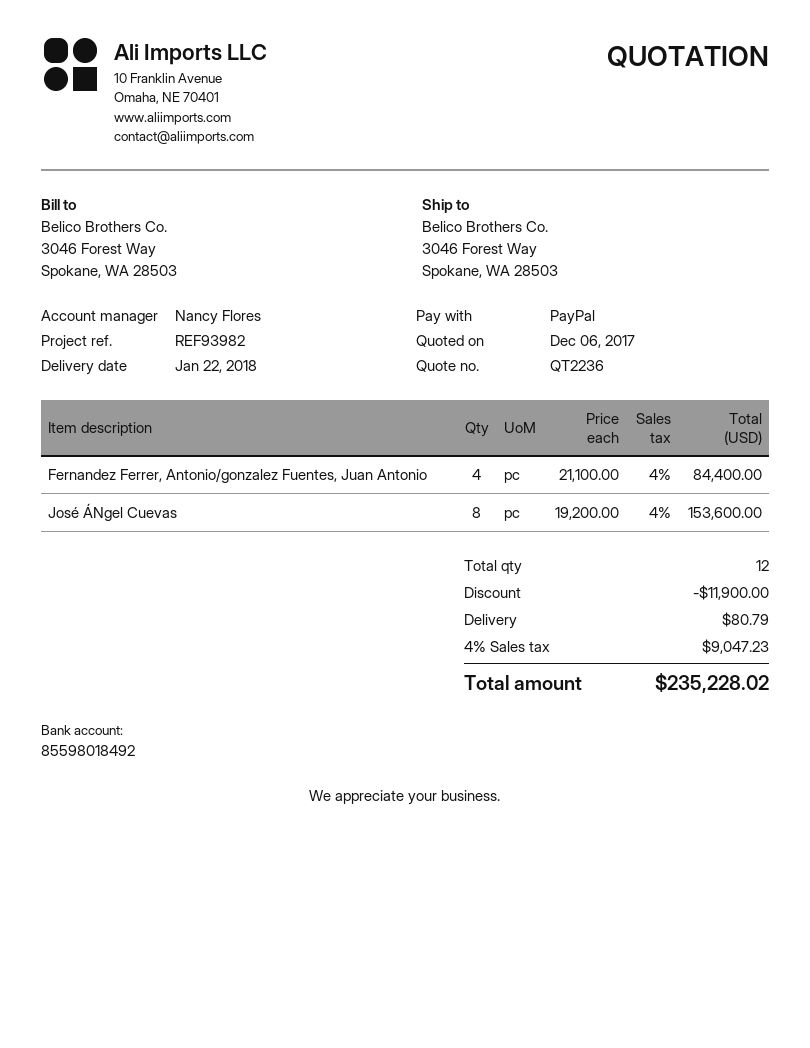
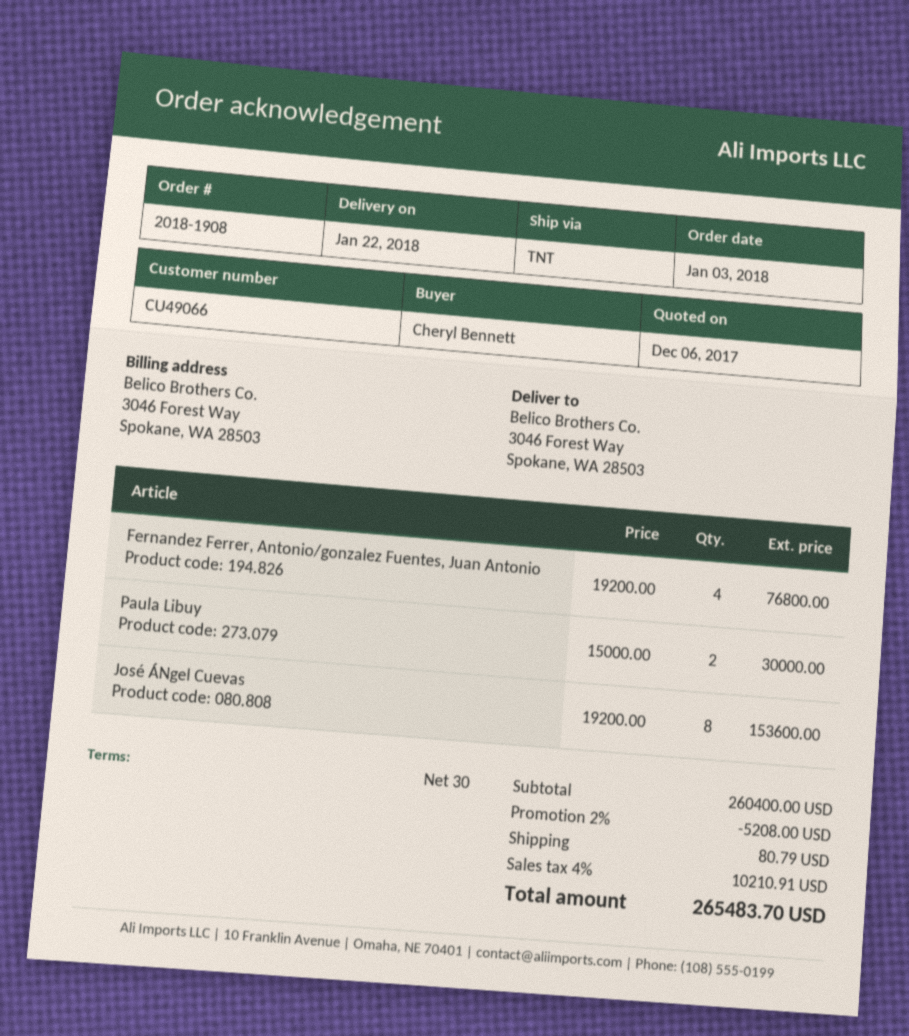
Fernandez Ferrer, Antonio/gonzalez Fuentes, Juan Antonio: 4 x 21100.00 = 84400.00 -> 4 x 19200.00 = 76800.00
Paula Libuy: none -> 2 x 15000.00 = 30000.00
discount: 11900.00 -> 5208.00
tax: 4% = 9047.23 -> 4% = 10210.91
total: 235228.02 -> 265483.70

